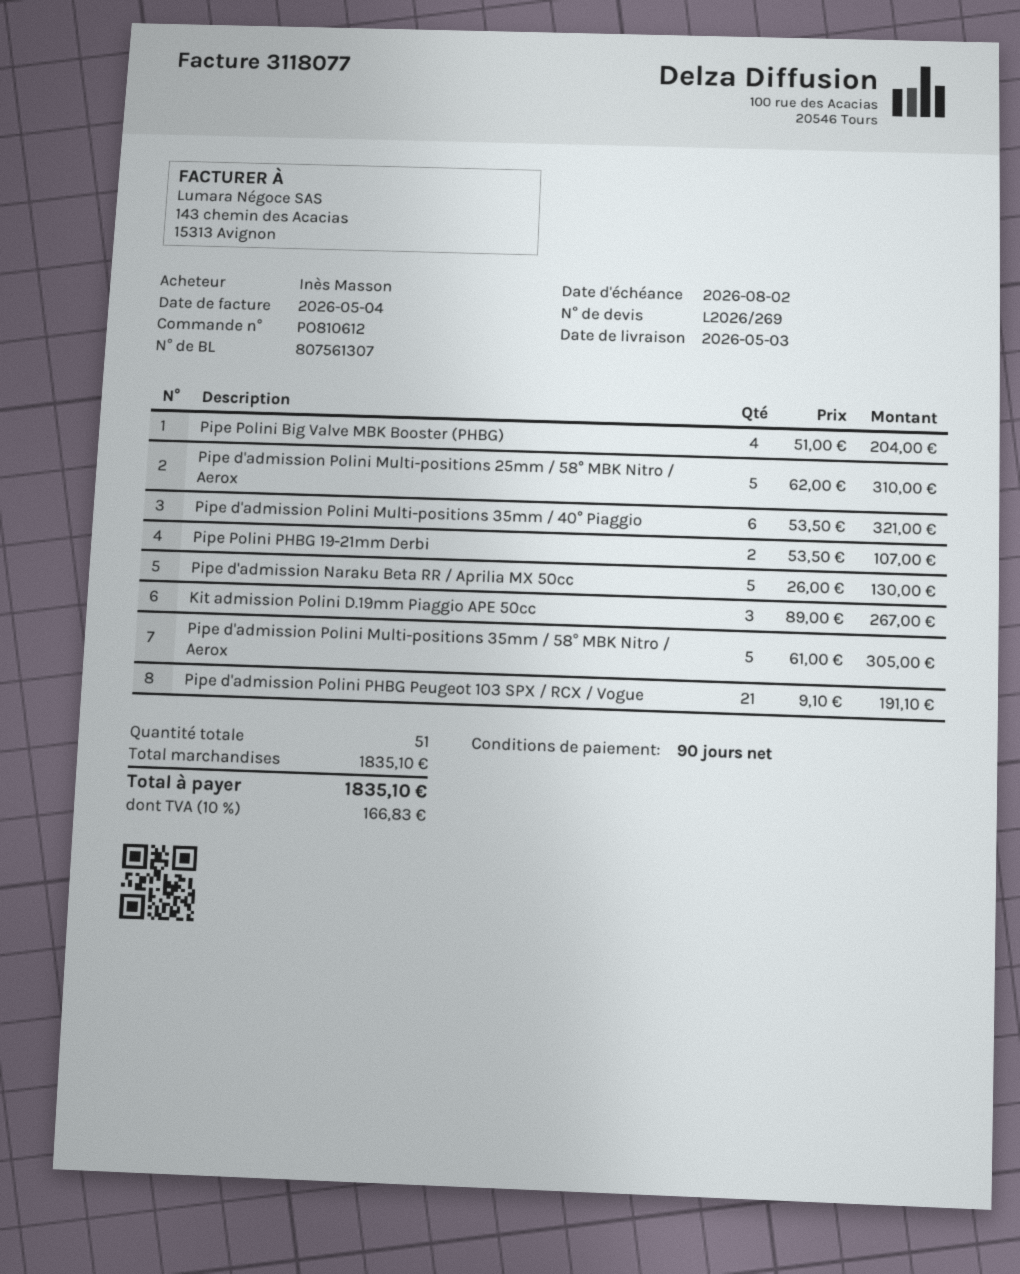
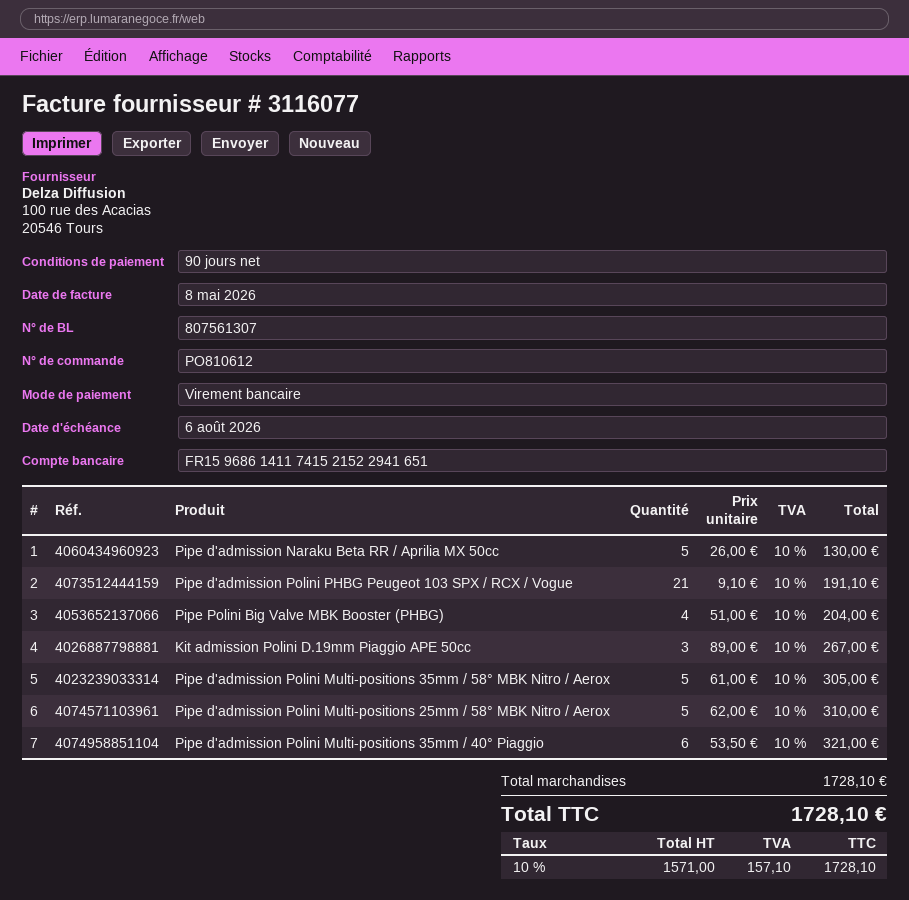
invoice number: 3118077 -> 3116077
invoice date: 2026-05-04 -> 2026-05-08
due date: 2026-08-02 -> 2026-08-06
Pipe Polini PHBG 19-21mm Derbi: 2 x 53.50 = 107.00 -> none
subtotal: 1835.10 -> 1728.10
tax: 10% = 166.83 -> 10% = 157.10
total: 1835.10 -> 1728.10

